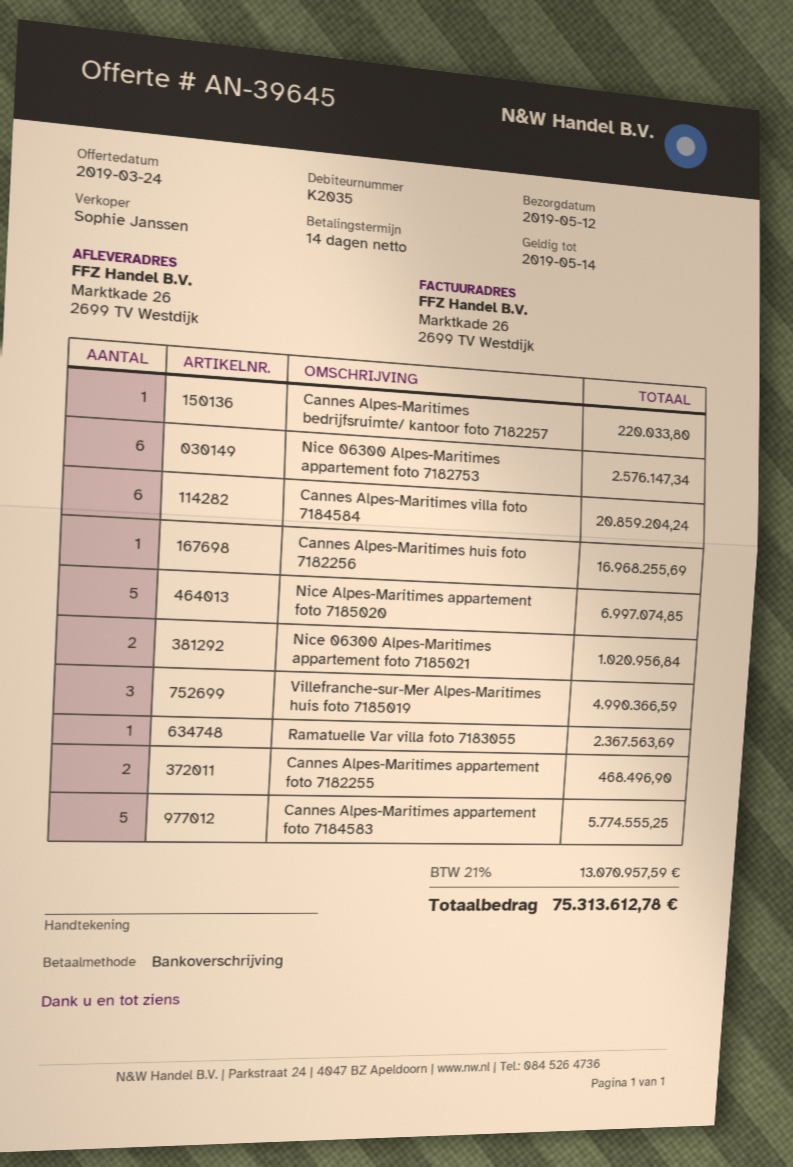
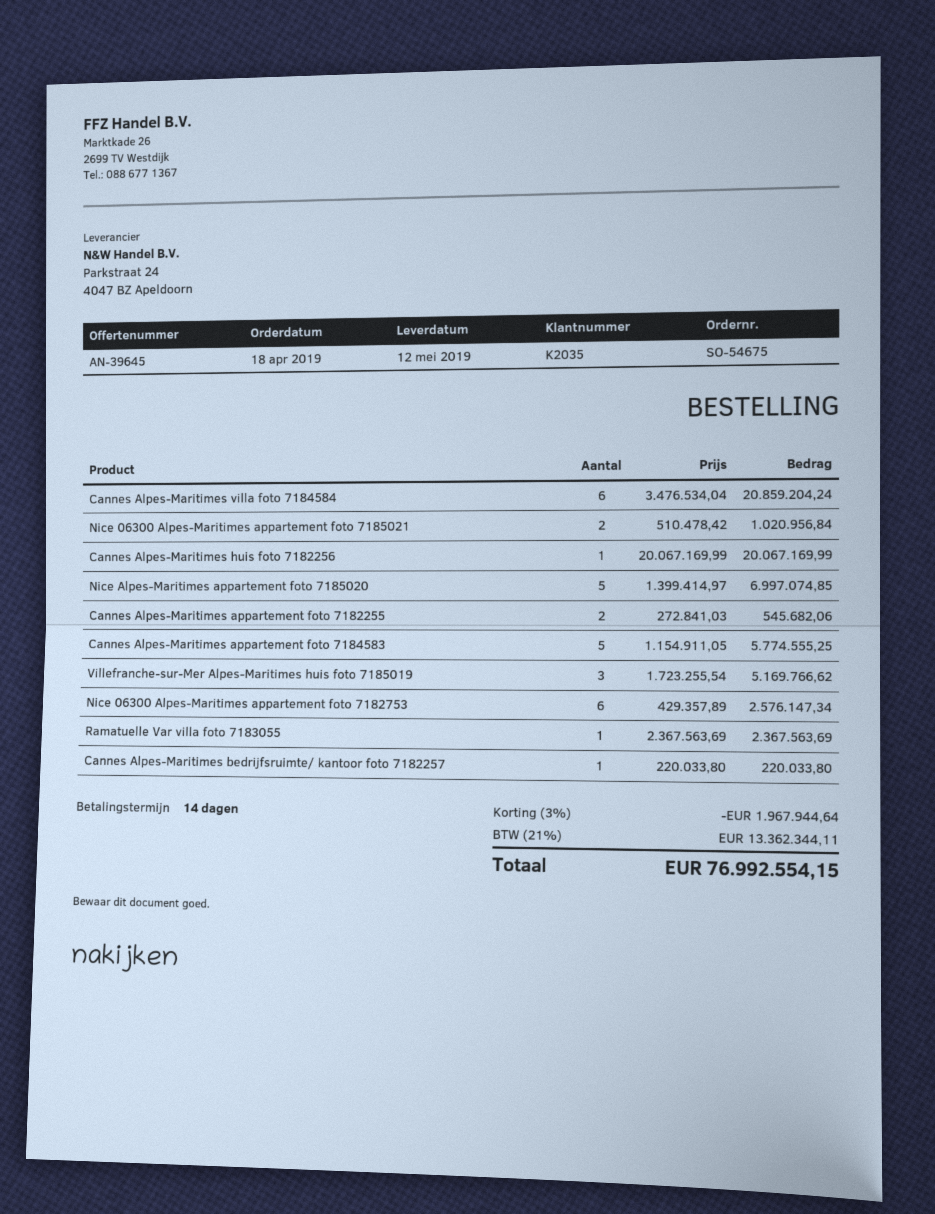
Cannes Alpes-Maritimes huis foto 7182256: 1 for 16968255.69 -> 1 for 20067169.99
Villefranche-sur-Mer Alpes-Maritimes huis foto 7185019: 3 for 4990366.59 -> 3 for 5169766.62
Cannes Alpes-Maritimes appartement foto 7182255: 2 for 468496.90 -> 2 for 545682.06
discount: none -> 3% = 1967944.64
tax: 21% = 13070957.59 -> 21% = 13362344.11
total: 75313612.78 -> 76992554.15

